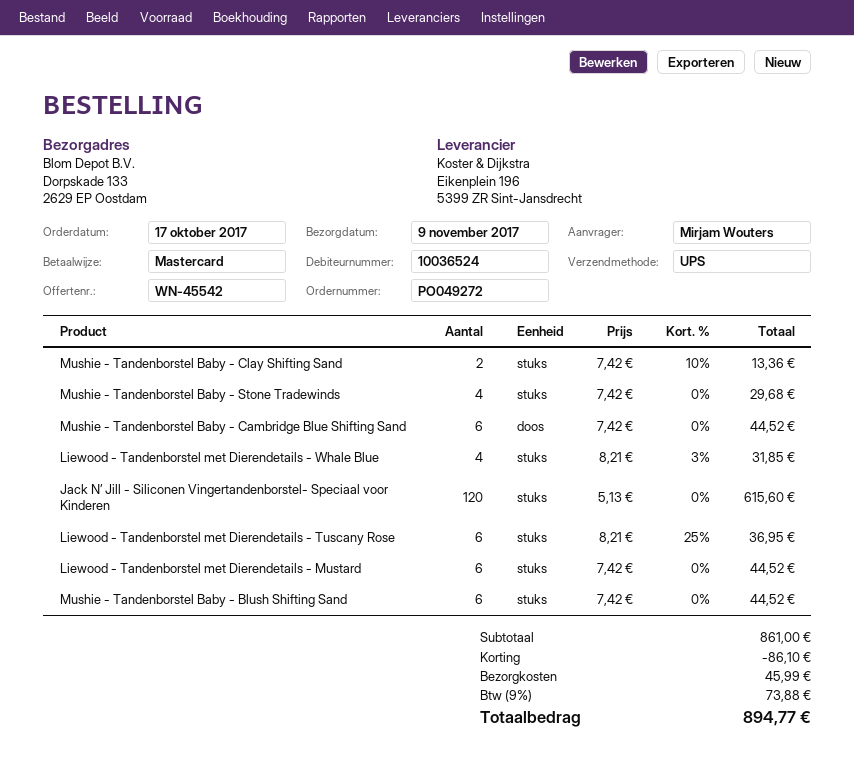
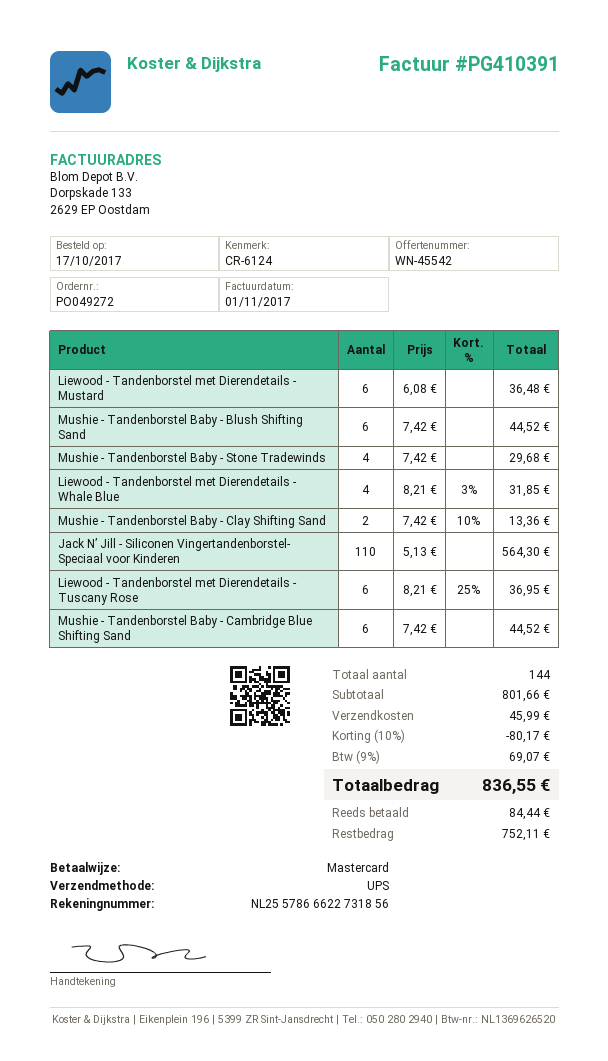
Jack N’ Jill - Siliconen Vingertandenborstel- Speciaal voor Kinderen: 120 x 5.13 = 615.60 -> 110 x 5.13 = 564.30
Liewood - Tandenborstel met Dierendetails - Mustard: 6 x 7.42 = 44.52 -> 6 x 6.08 = 36.48
subtotal: 861.00 -> 801.66
discount: 86.10 -> 80.17
tax: 9% = 73.88 -> 9% = 69.07
total: 894.77 -> 836.55

